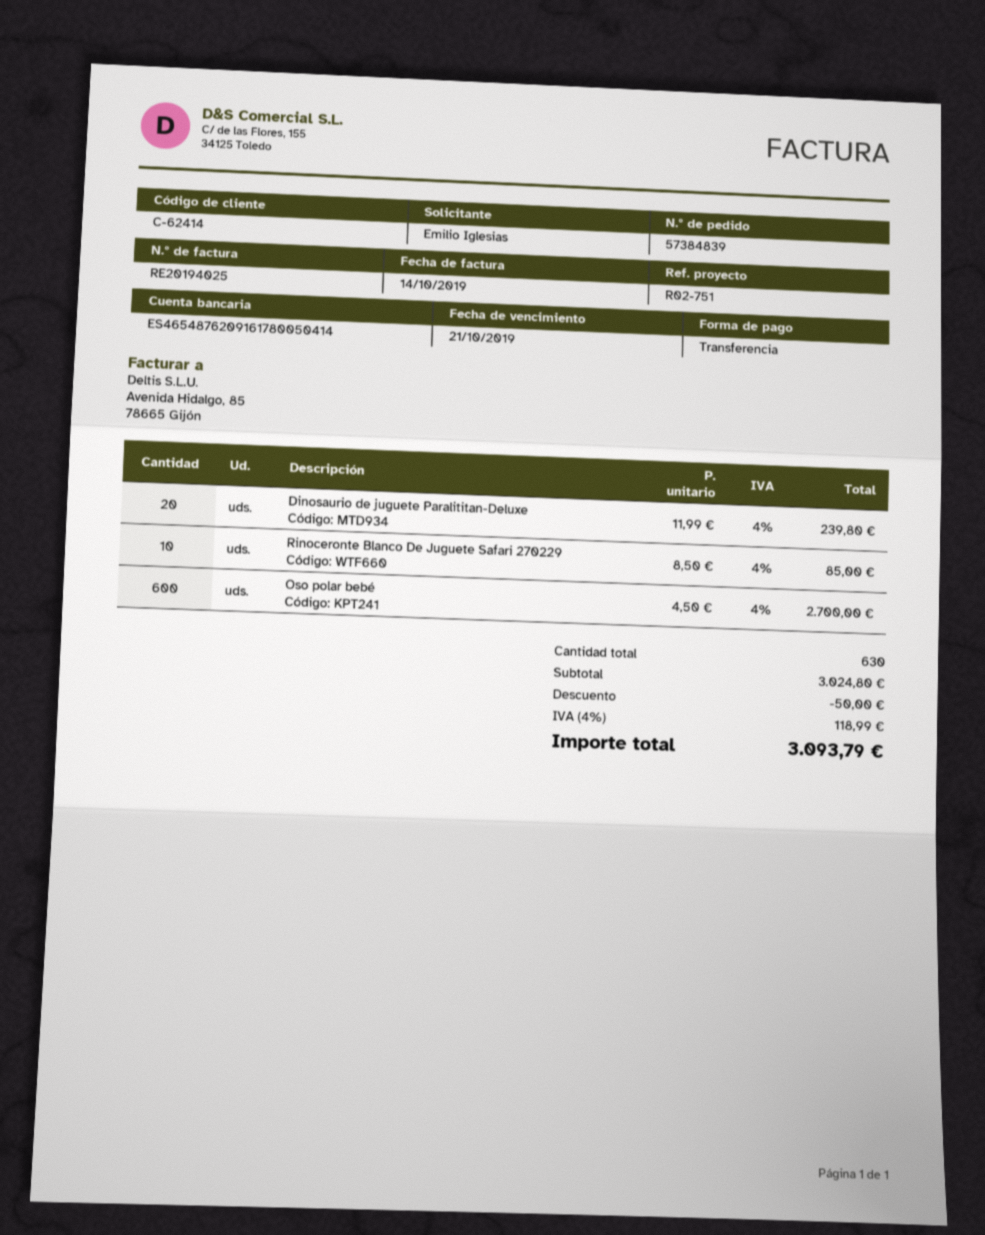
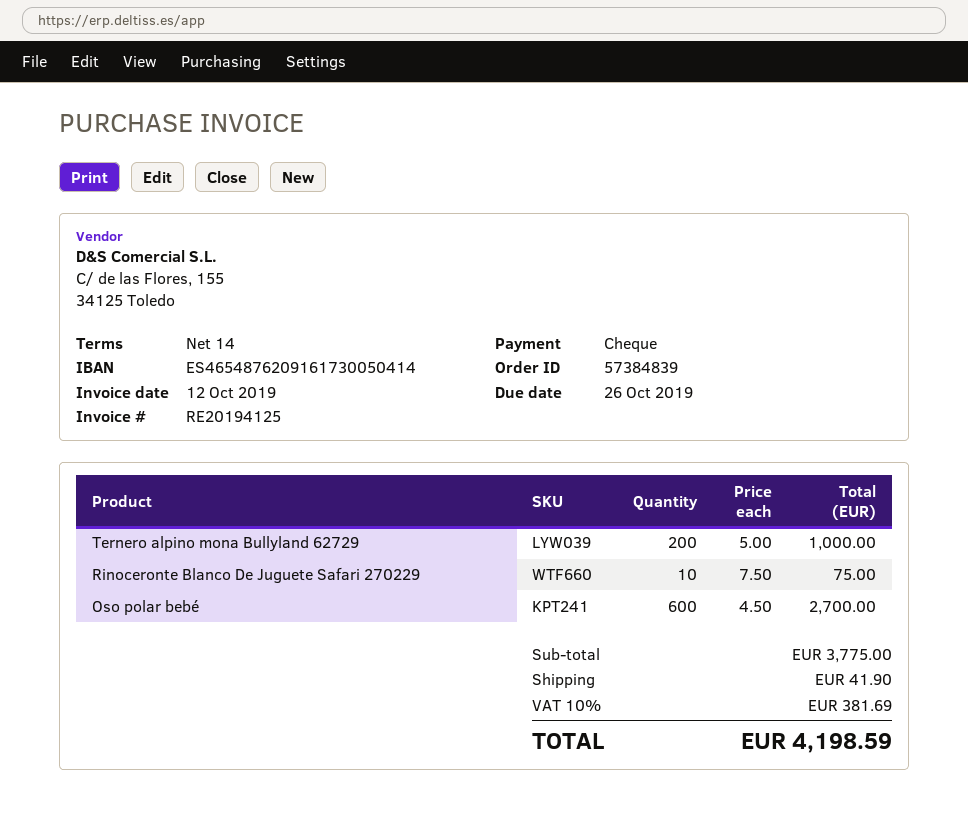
invoice number: RE20194025 -> RE20194125
invoice date: 2019-10-14 -> 2019-10-12
due date: 2019-10-21 -> 2019-10-26
payment method: bank transfer -> cheque
bank account: ES4654876209161780050414 -> ES4654876209161730050414
Dinosaurio de juguete Paralititan-Deluxe: 20 x 11.99 = 239.80 -> none
Rinoceronte Blanco De Juguete Safari 270229: 10 x 8.50 = 85.00 -> 10 x 7.50 = 75.00
Ternero alpino mona Bullyland 62729: none -> 200 x 5.00 = 1000.00
subtotal: 3024.80 -> 3775.00
discount: 50.00 -> none
shipping: none -> 41.90
tax: 4% = 118.99 -> 10% = 381.69
total: 3093.79 -> 4198.59

